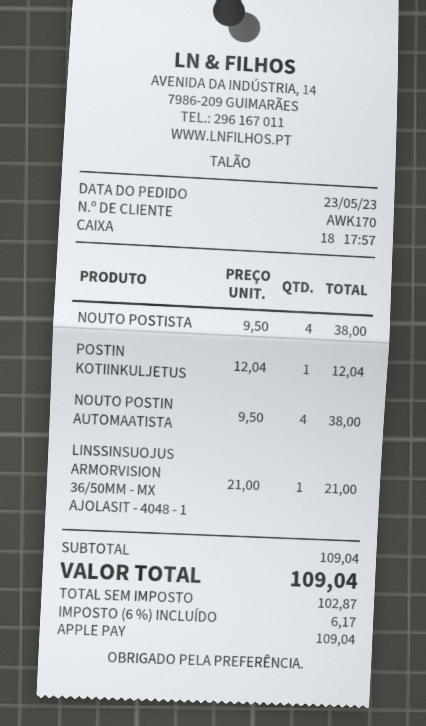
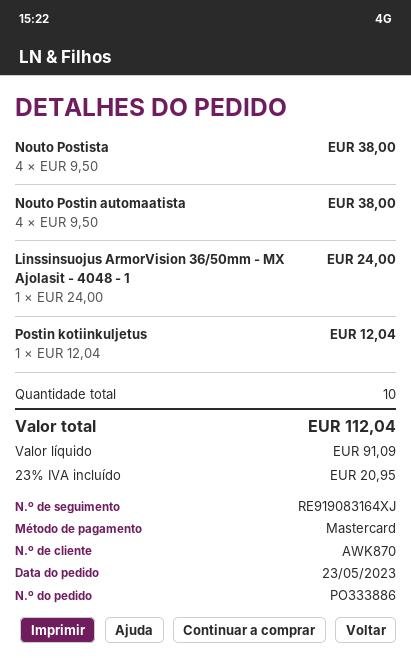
customer number: AWK170 -> AWK870
payment method: Apple Pay -> Mastercard
LINSSINSUOJUS ARMORVISION 36/50MM - MX AJOLASIT - 4048 - 1: 1 x 21.00 = 21.00 -> 1 x 24.00 = 24.00
net: 102.87 -> 91.09
tax: 6% = 6.17 -> 23% = 20.95
total: 109.04 -> 112.04

